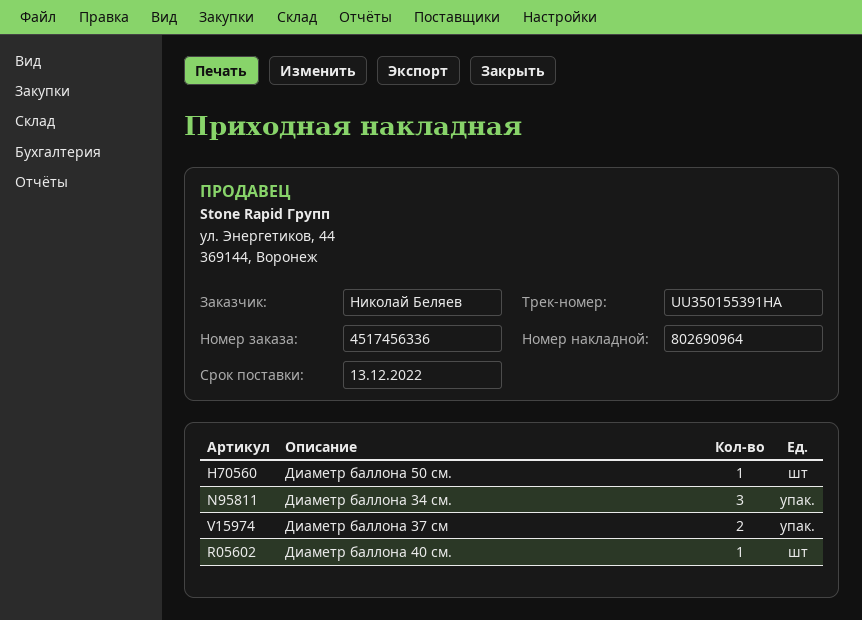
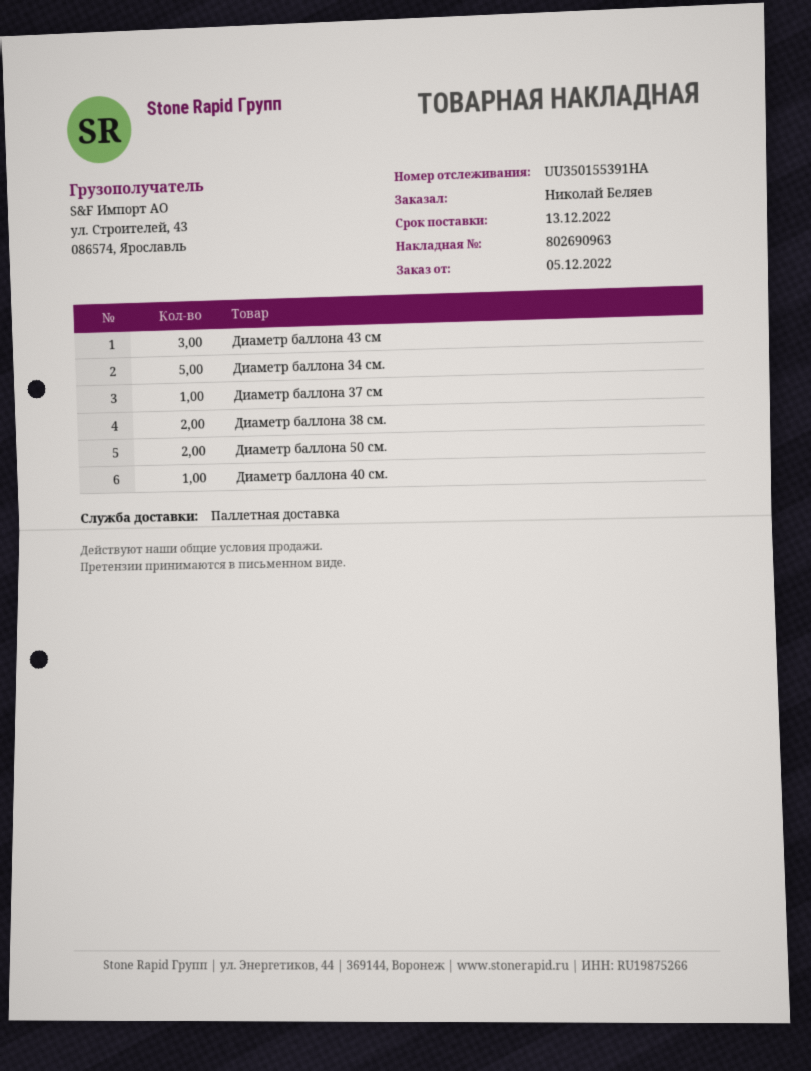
delivery note number: 802690964 -> 802690963
Диаметр баллона 50 см.: 1 -> 2
Диаметр баллона 34 см.: 3 -> 5
Диаметр баллона 37 см: 2 -> 1
Диаметр баллона 43 см: none -> 3
Диаметр баллона 38 см.: none -> 2

